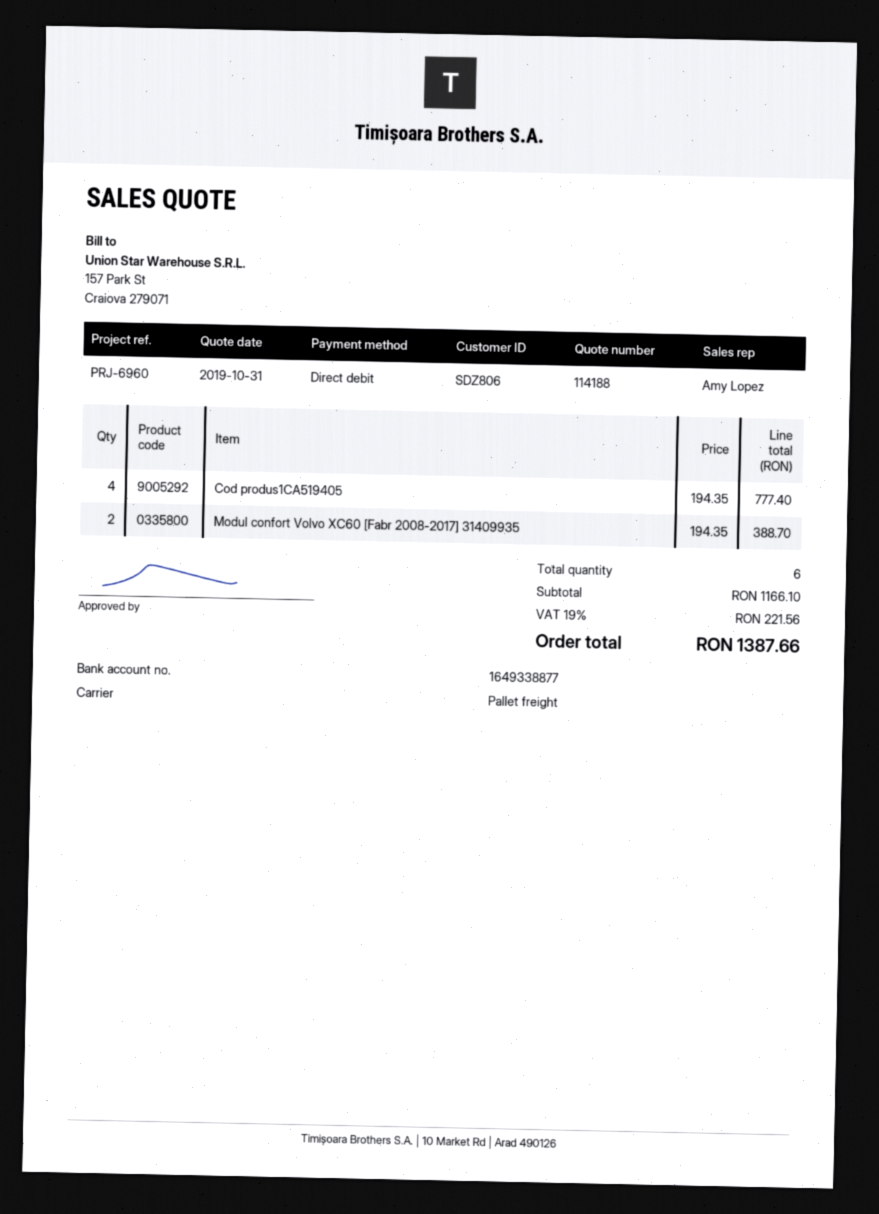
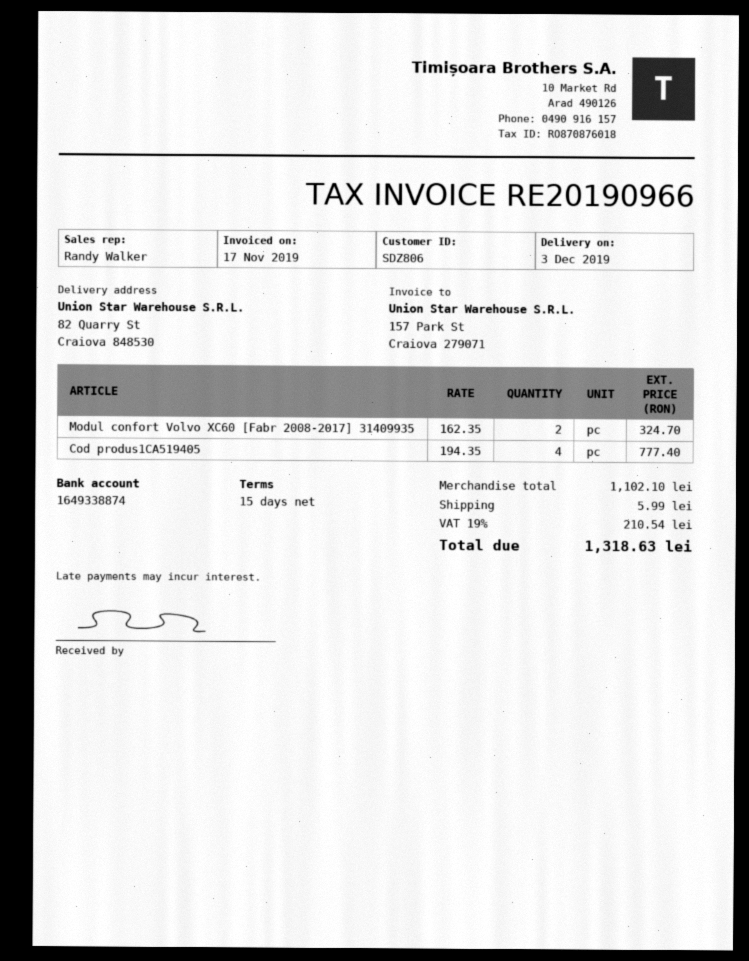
sales rep: Amy Lopez -> Randy Walker
bank account: 1649338877 -> 1649338874
Modul confort Volvo XC60 [Fabr 2008-2017] 31409935: 2 x 194.35 = 388.70 -> 2 x 162.35 = 324.70
subtotal: 1166.10 -> 1102.10
shipping: none -> 5.99
tax: 19% = 221.56 -> 19% = 210.54
total: 1387.66 -> 1318.63

